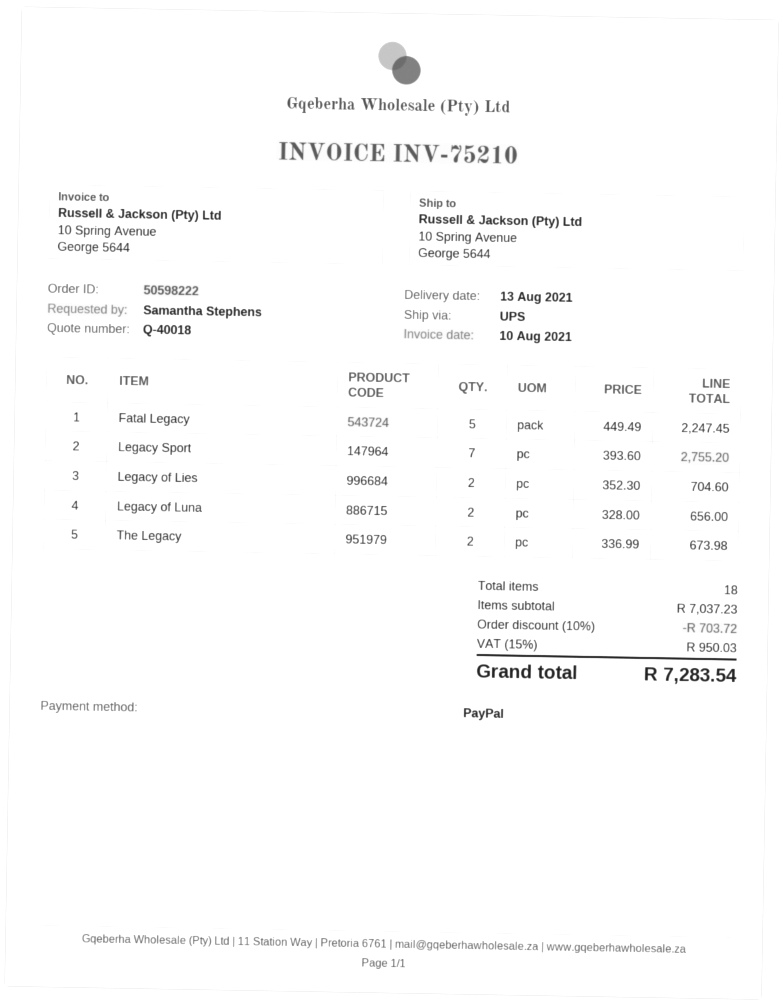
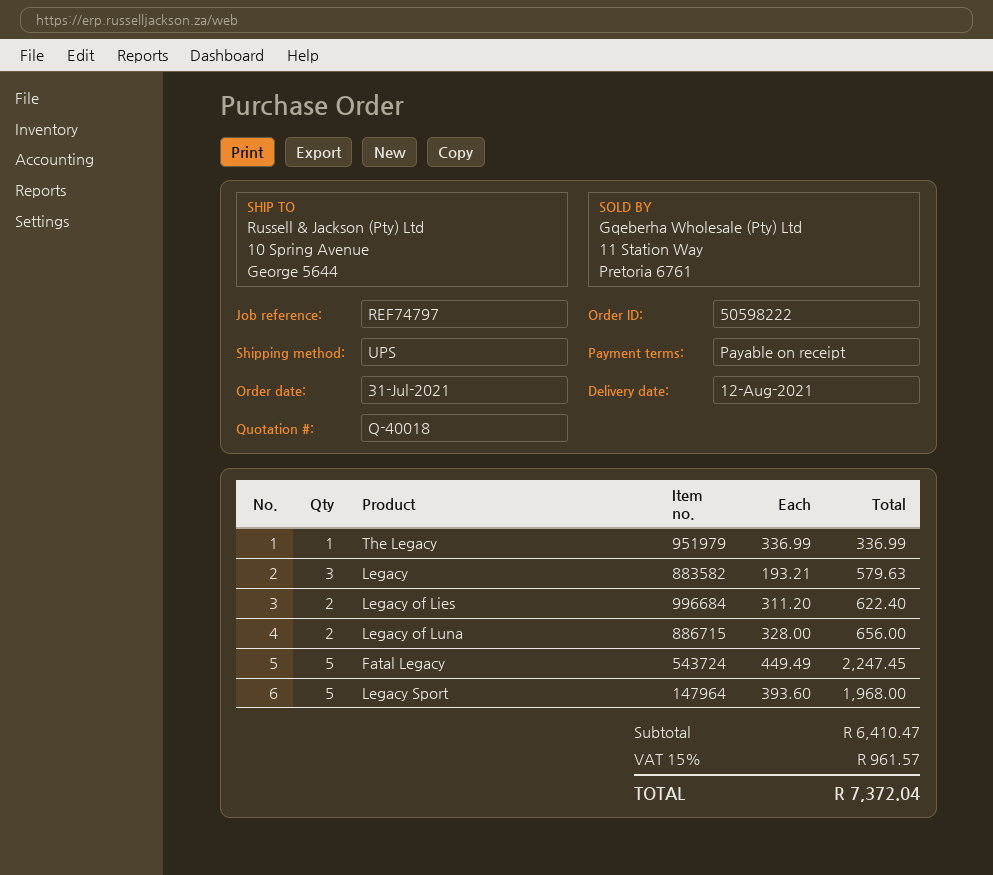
delivery date: 2021-08-13 -> 2021-08-12
Legacy Sport: 7 x 393.60 = 2755.20 -> 5 x 393.60 = 1968.00
Legacy of Lies: 2 x 352.30 = 704.60 -> 2 x 311.20 = 622.40
The Legacy: 2 x 336.99 = 673.98 -> 1 x 336.99 = 336.99
Legacy: none -> 3 x 193.21 = 579.63
subtotal: 7037.23 -> 6410.47
discount: 10% = 703.72 -> none
tax: 15% = 950.03 -> 15% = 961.57
total: 7283.54 -> 7372.04

